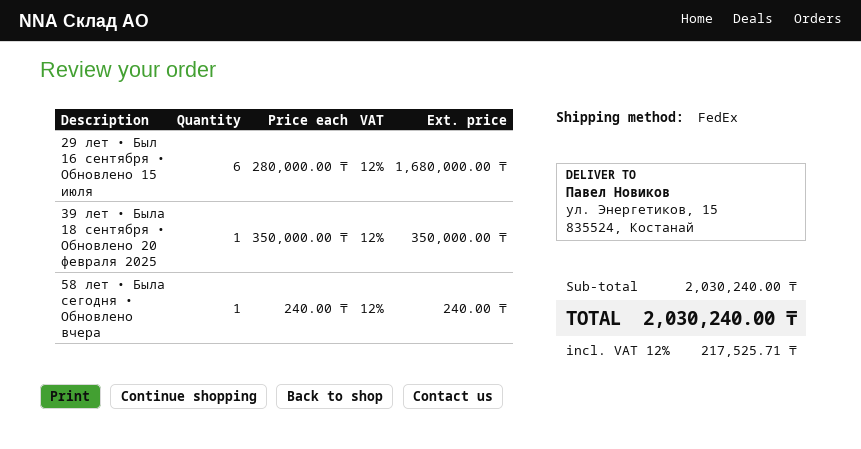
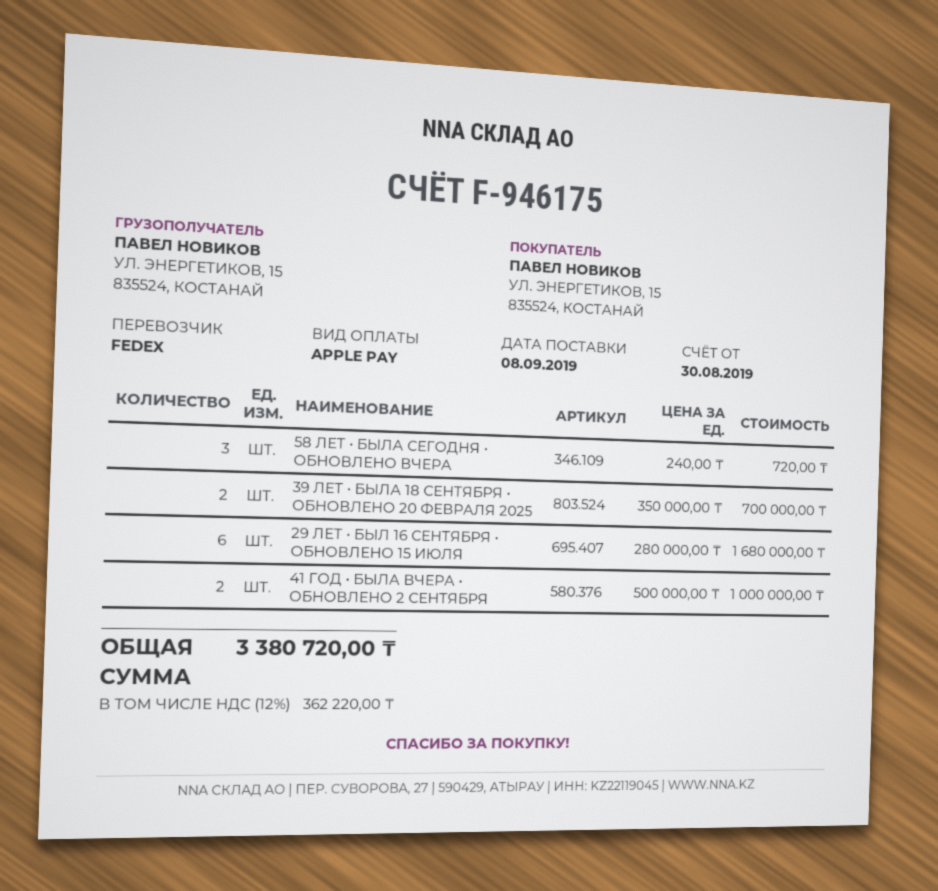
39 лет • Была 18 сентября • Обновлено 20 февраля 2025: 1 x 350000.00 = 350000.00 -> 2 x 350000.00 = 700000.00
58 лет • Была сегодня • Обновлено вчера: 1 x 240.00 = 240.00 -> 3 x 240.00 = 720.00
41 ГОД • БЫЛА ВЧЕРА • ОБНОВЛЕНО 2 СЕНТЯБРЯ: none -> 2 x 500000.00 = 1000000.00
tax: 12% = 217525.71 -> 12% = 362220.00
total: 2030240.00 -> 3380720.00

